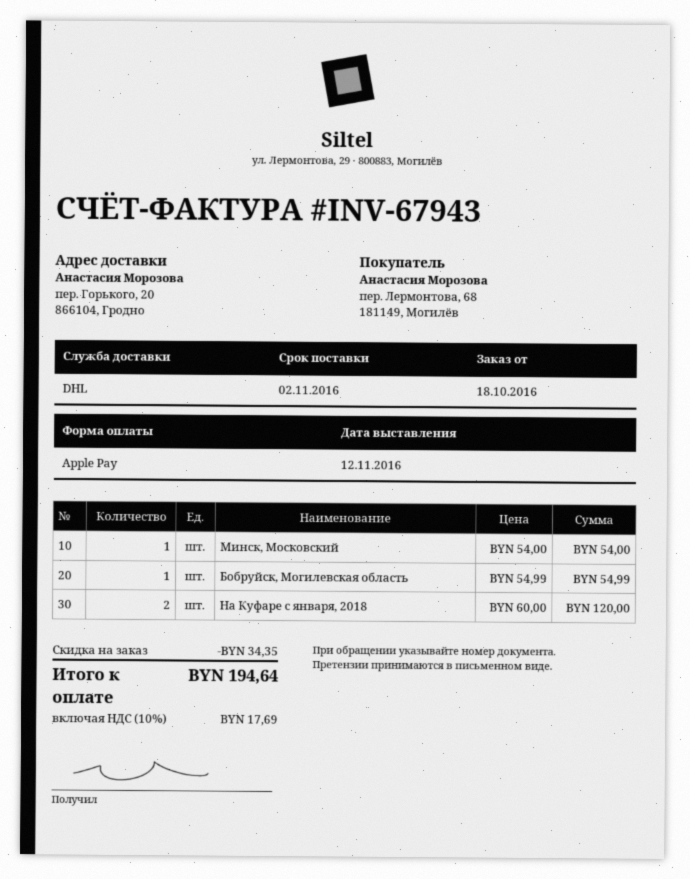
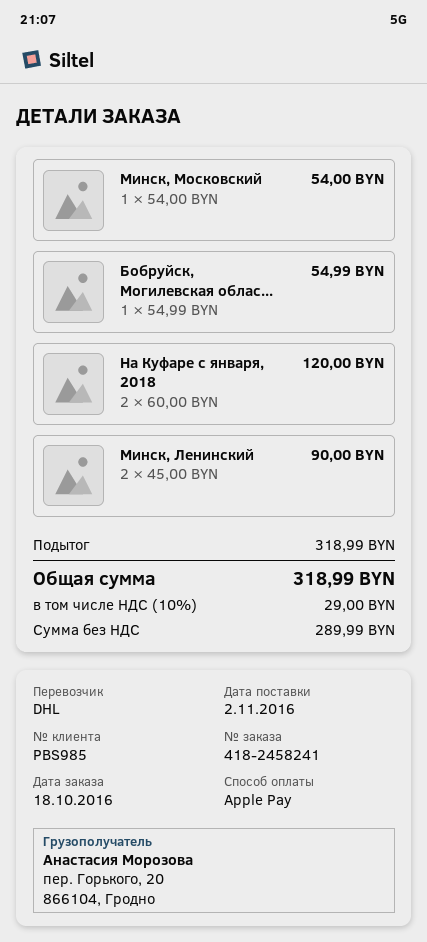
Минск, Ленинский: none -> 2 x 45.00 = 90.00
discount: 34.35 -> none
tax: 10% = 17.69 -> 10% = 29.00
total: 194.64 -> 318.99

